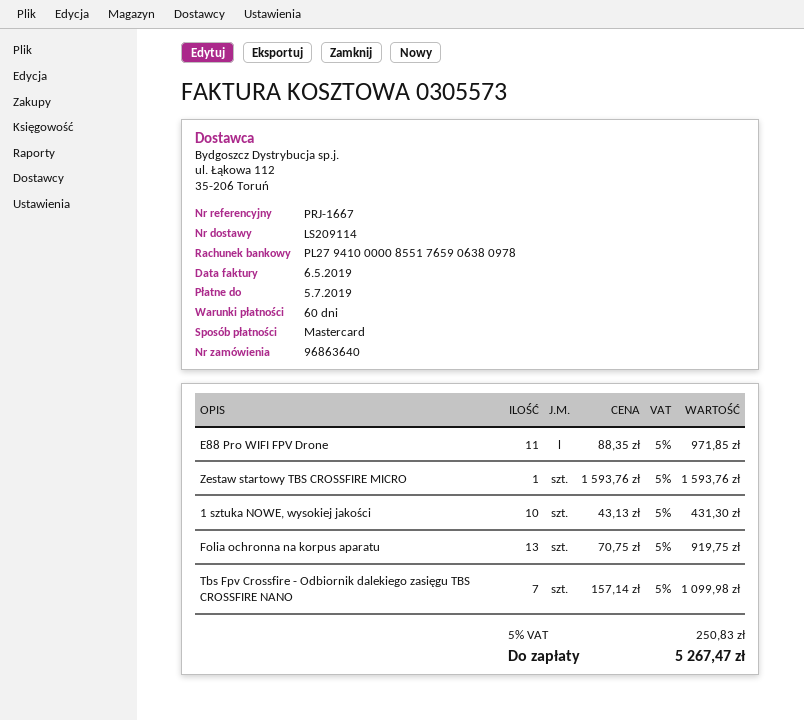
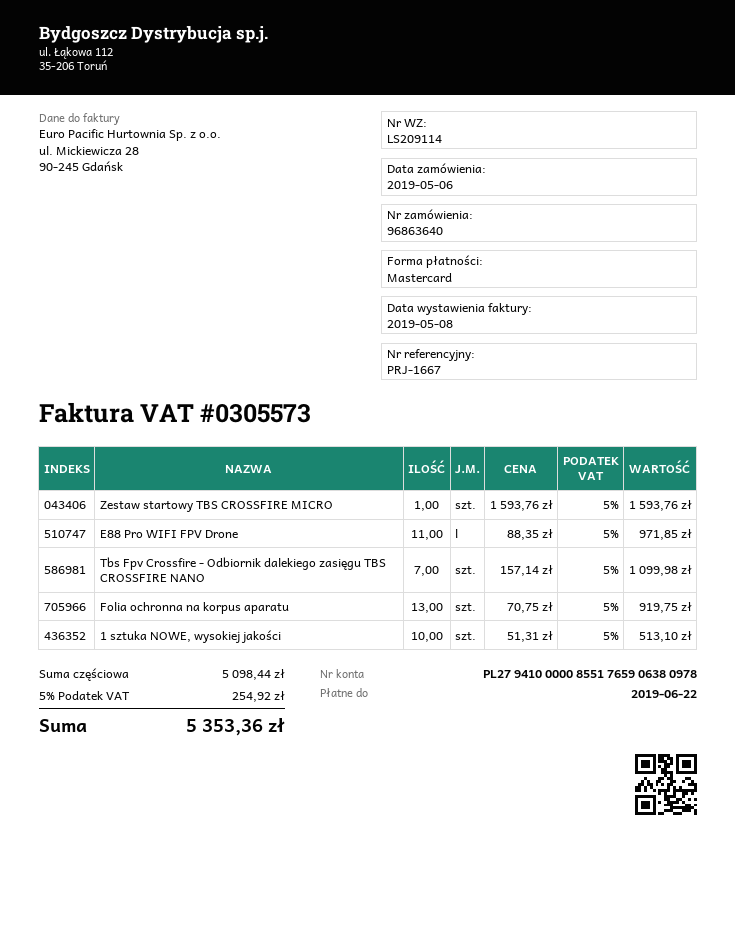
invoice date: 2019-05-06 -> 2019-05-08
due date: 2019-07-05 -> 2019-06-22
1 sztuka NOWE, wysokiej jakości: 10 x 43.13 = 431.30 -> 10 x 51.31 = 513.10
tax: 5% = 250.83 -> 5% = 254.92
total: 5267.47 -> 5353.36

